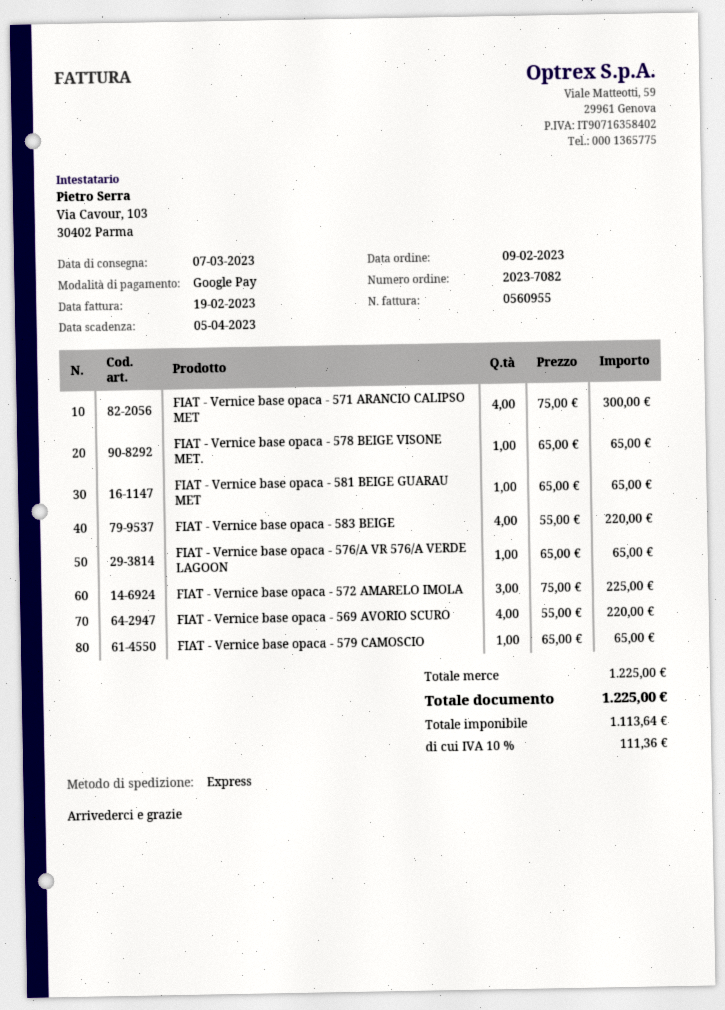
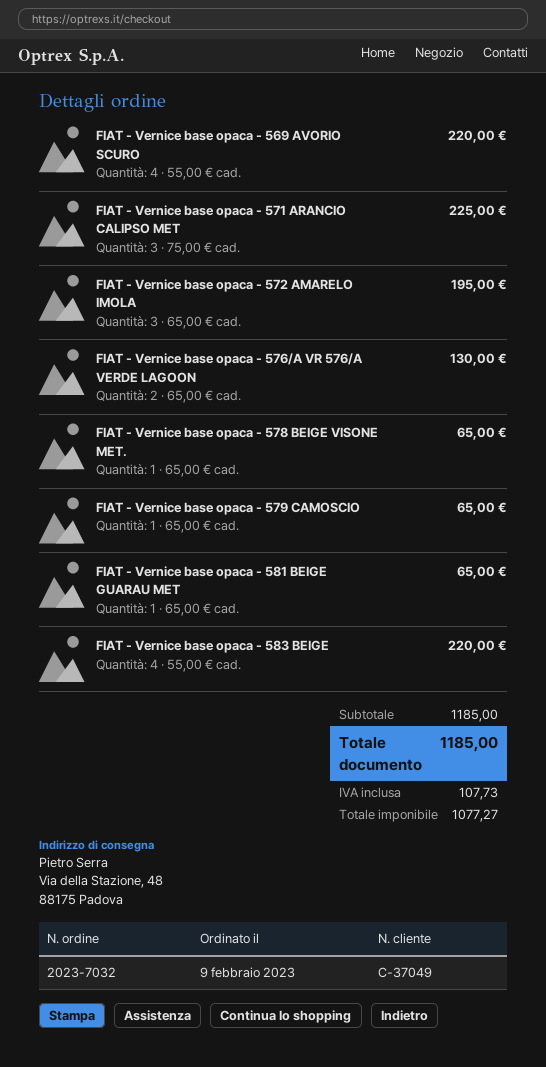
order number: 2023-7082 -> 2023-7032
FIAT - Vernice base opaca - 571 ARANCIO CALIPSO MET: 4 x 75.00 = 300.00 -> 3 x 75.00 = 225.00
FIAT - Vernice base opaca - 576/A VR 576/A VERDE LAGOON: 1 x 65.00 = 65.00 -> 2 x 65.00 = 130.00
FIAT - Vernice base opaca - 572 AMARELO IMOLA: 3 x 75.00 = 225.00 -> 3 x 65.00 = 195.00
subtotal: 1225.00 -> 1185.00
net: 1113.64 -> 1077.27
tax: 111.36 -> 107.73
total: 1225.00 -> 1185.00

